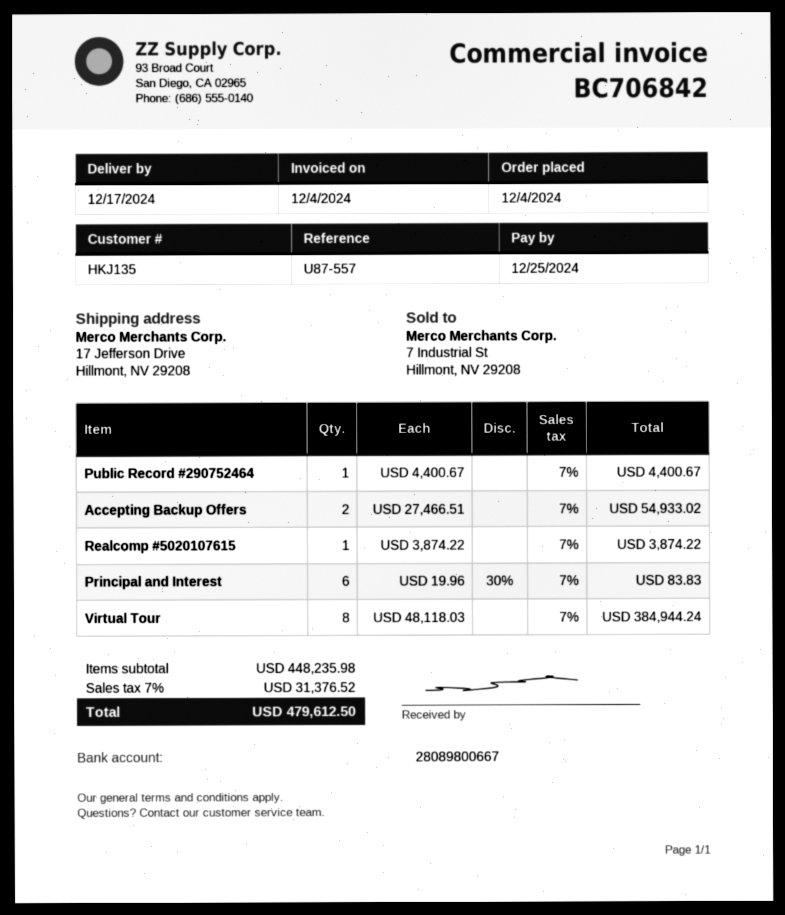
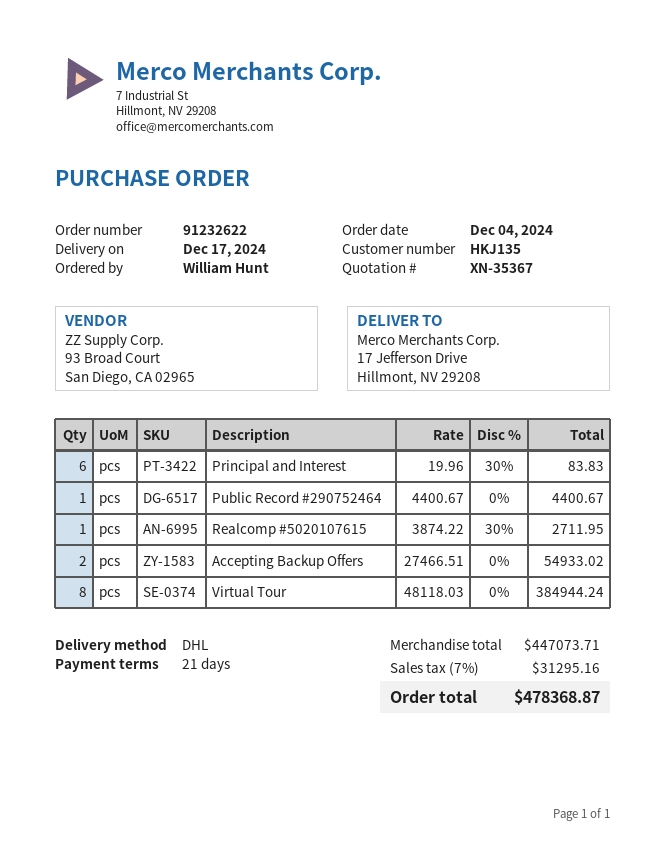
Realcomp #5020107615: 1 x 3874.22 = 3874.22 -> 1 x 3874.22 - 30% = 2711.95
subtotal: 448235.98 -> 447073.71
tax: 7% = 31376.52 -> 7% = 31295.16
total: 479612.50 -> 478368.87

